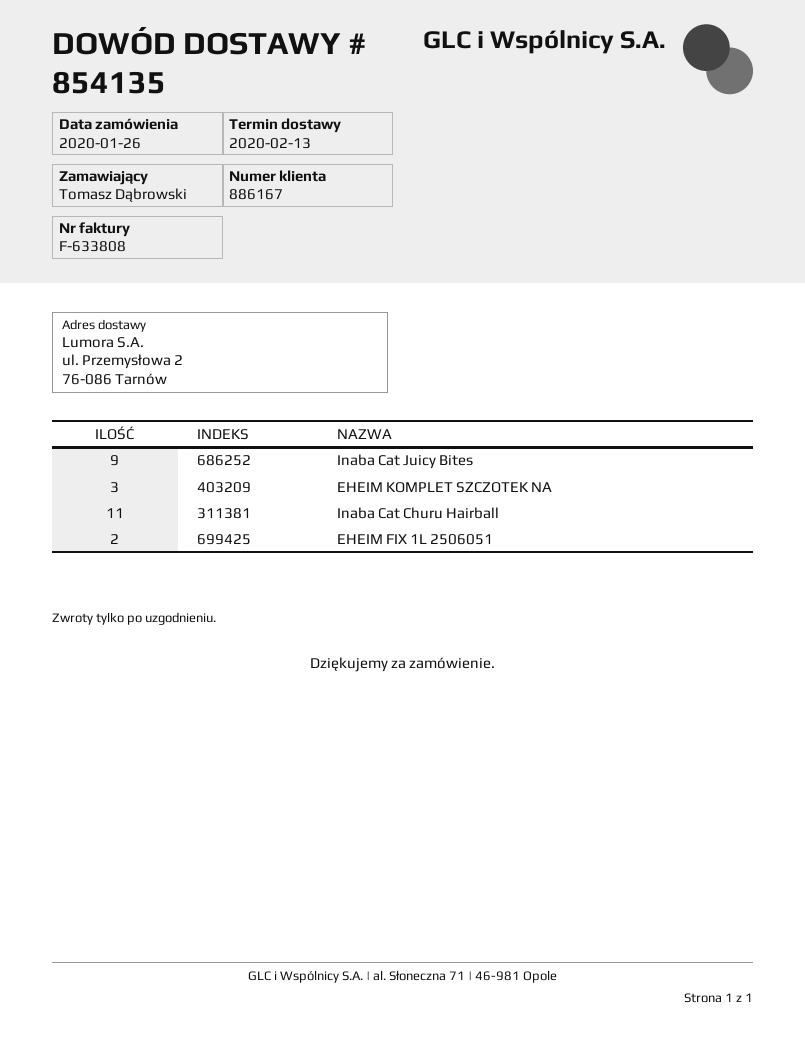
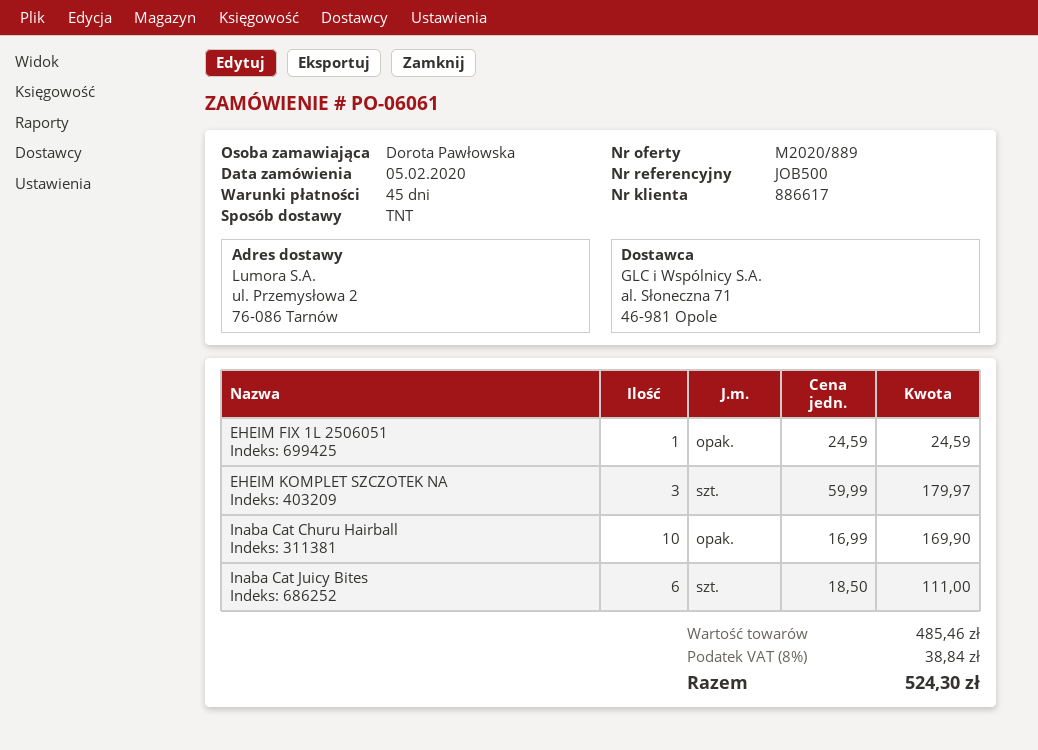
order date: 2020-01-26 -> 2020-02-05
customer number: 886167 -> 886617
ordered by: Tomasz Dąbrowski -> Dorota Pawłowska
Inaba Cat Juicy Bites: 9 -> 6
Inaba Cat Churu Hairball: 11 -> 10
EHEIM FIX 1L 2506051: 2 -> 1

